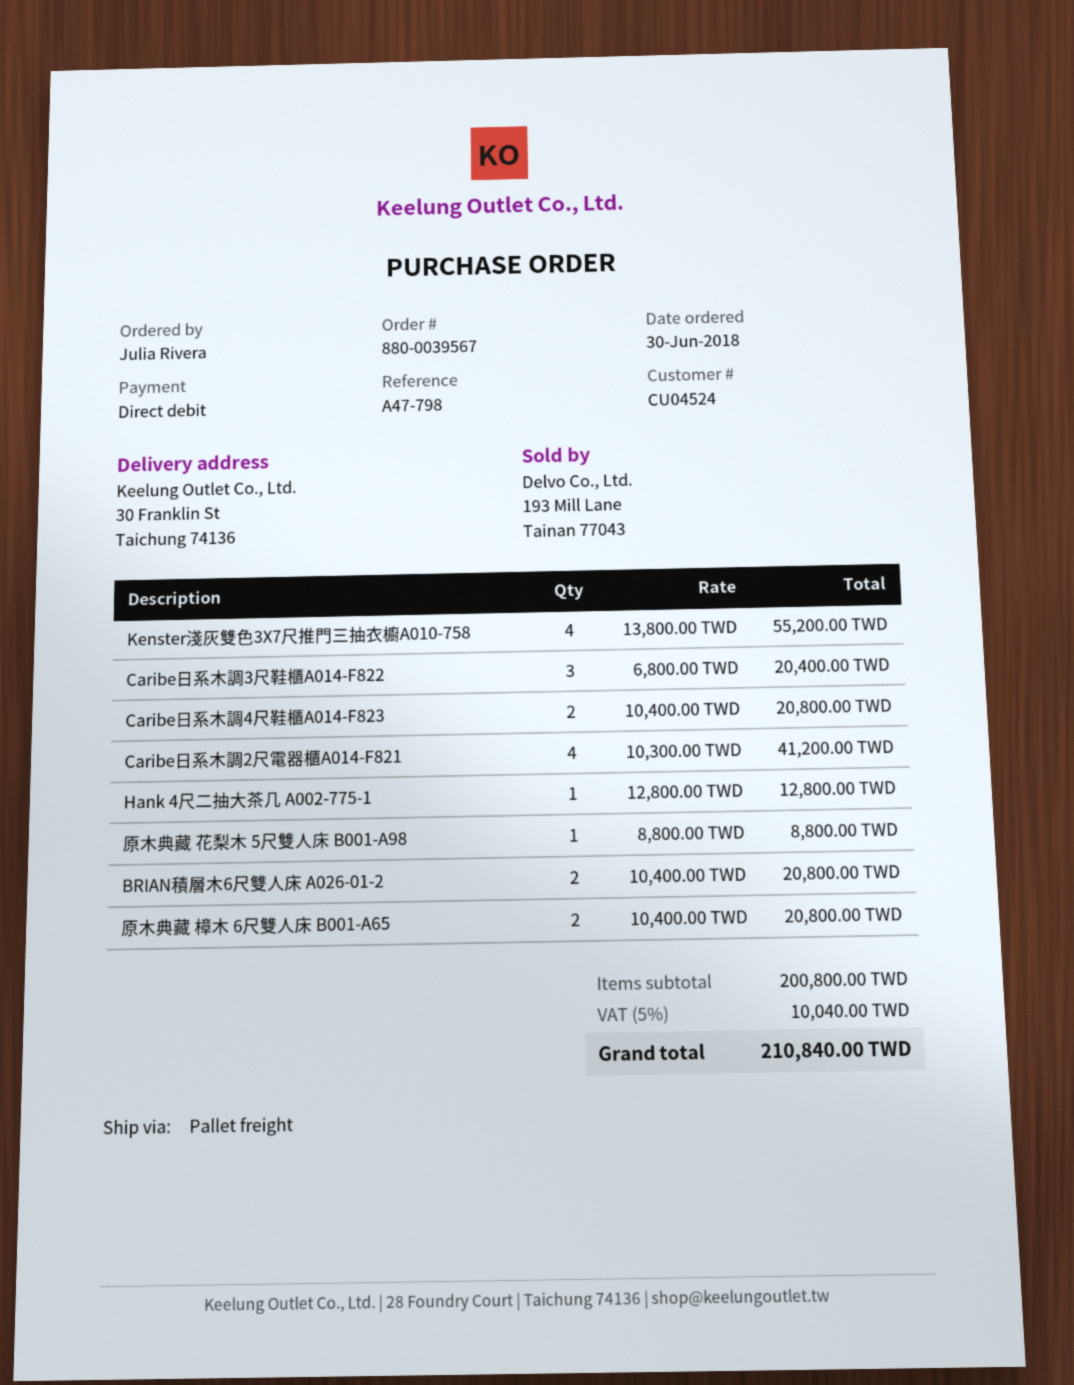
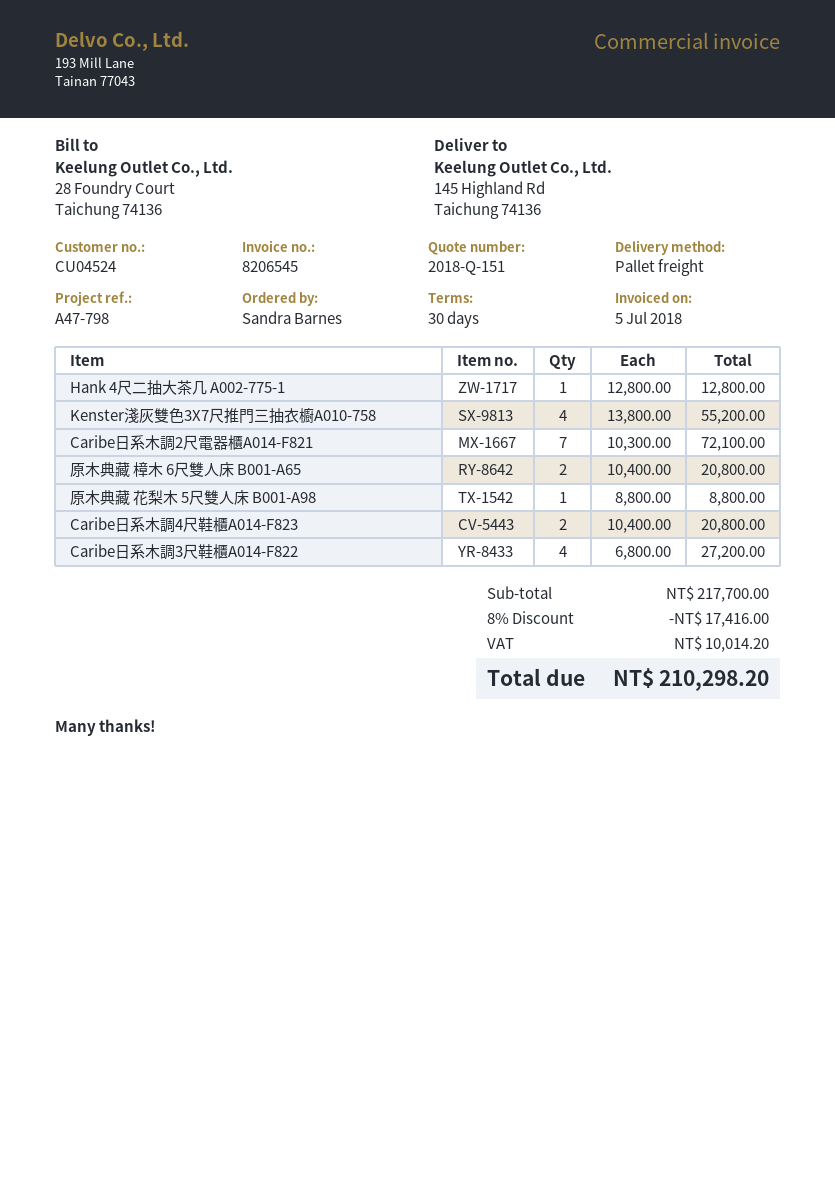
ordered by: Julia Rivera -> Sandra Barnes
ship to: 30 Franklin St, Taichung 74136 -> 145 Highland Rd, Taichung 74136
Caribe日系木調3尺鞋櫃A014-F822: 3 x 6800.00 = 20400.00 -> 4 x 6800.00 = 27200.00
Caribe日系木調2尺電器櫃A014-F821: 4 x 10300.00 = 41200.00 -> 7 x 10300.00 = 72100.00
BRIAN積層木6尺雙人床 A026-01-2: 2 x 10400.00 = 20800.00 -> none
subtotal: 200800.00 -> 217700.00
discount: none -> 8% = 17416.00
tax: 10040.00 -> 10014.20
total: 210840.00 -> 210298.20

